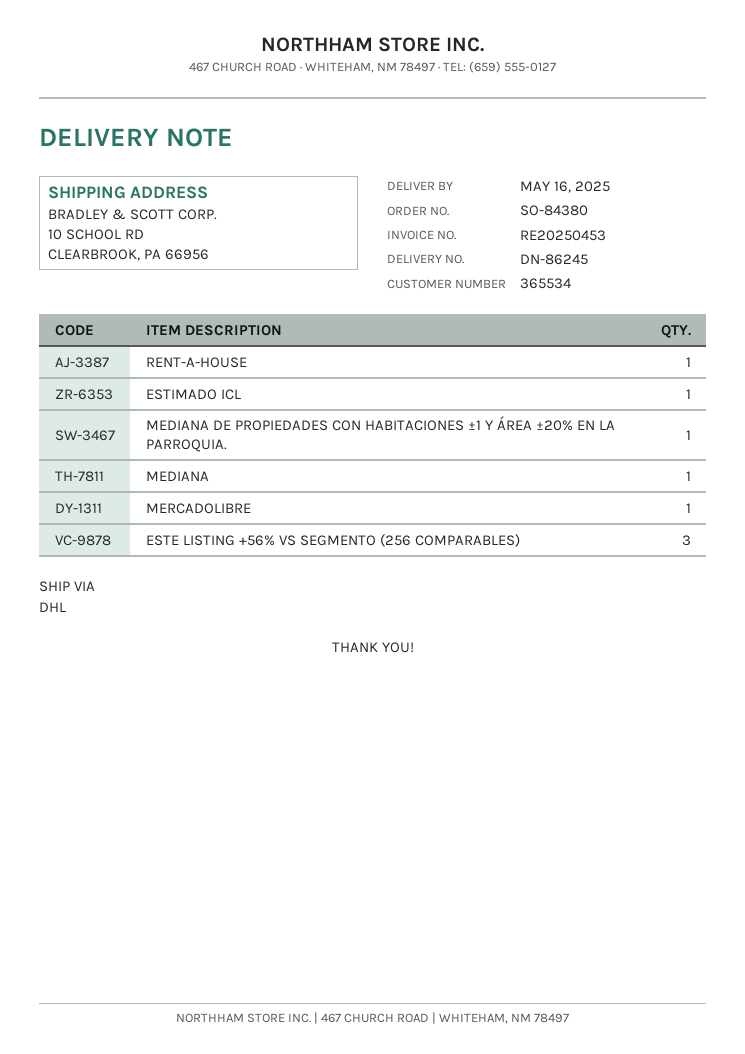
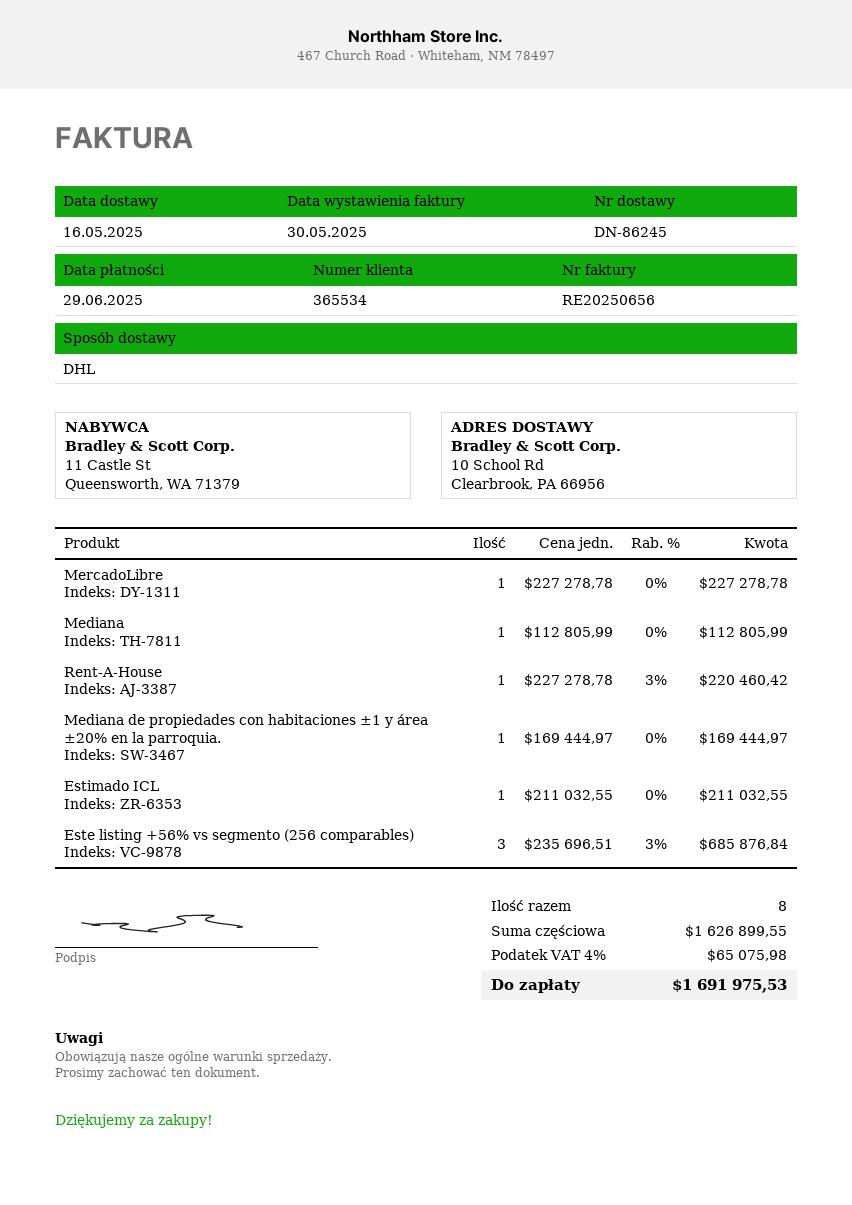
invoice number: RE20250453 -> RE20250656

